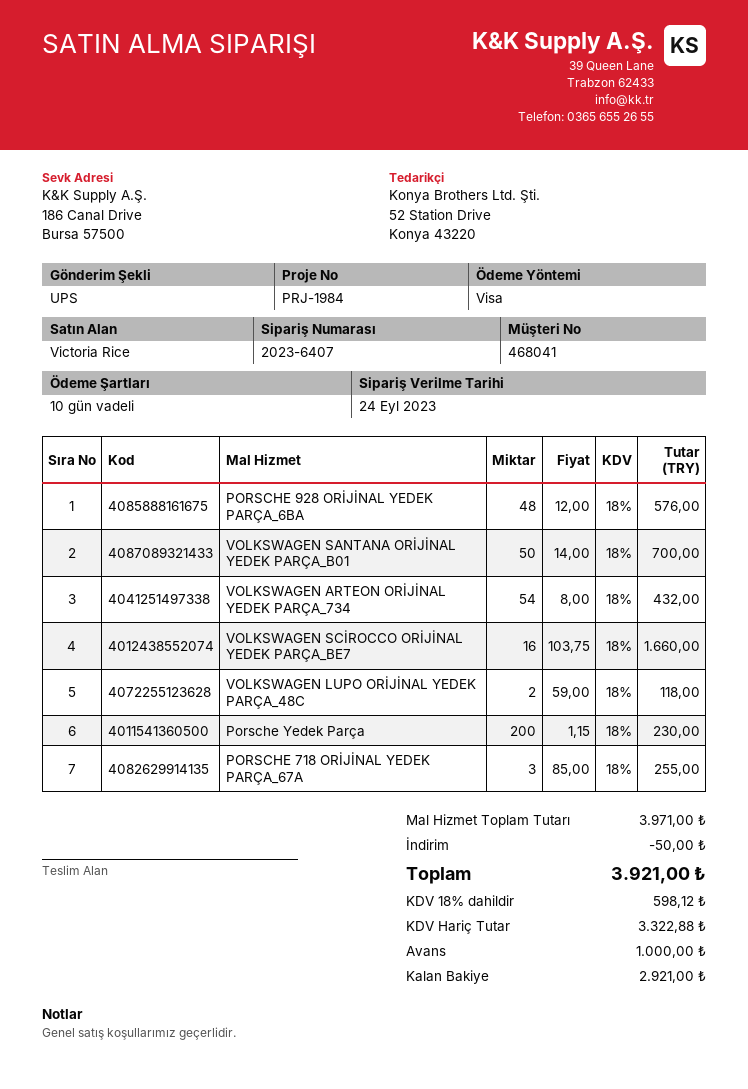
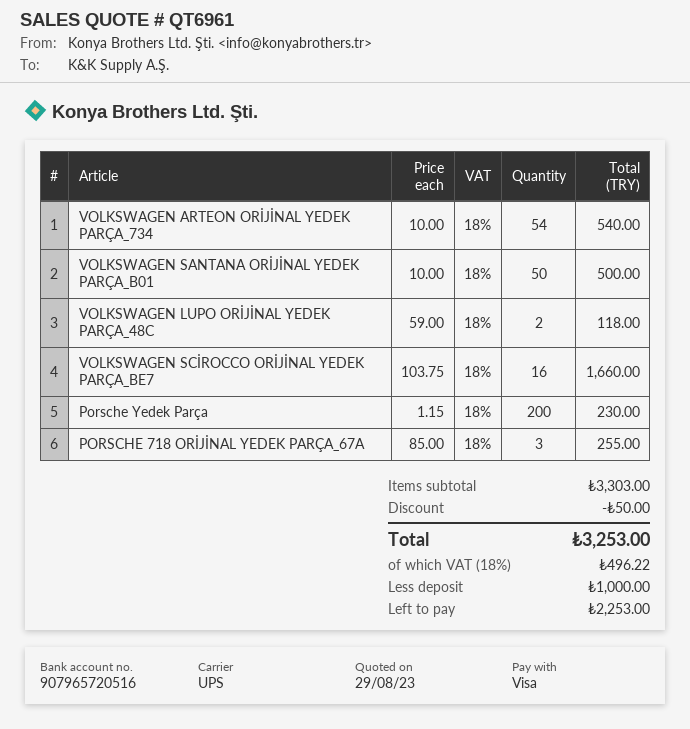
PORSCHE 928 ORİJİNAL YEDEK PARÇA_6BA: 48 x 12.00 = 576.00 -> none
VOLKSWAGEN SANTANA ORİJİNAL YEDEK PARÇA_B01: 50 x 14.00 = 700.00 -> 50 x 10.00 = 500.00
VOLKSWAGEN ARTEON ORİJİNAL YEDEK PARÇA_734: 54 x 8.00 = 432.00 -> 54 x 10.00 = 540.00
subtotal: 3971.00 -> 3303.00
tax: 18% = 598.12 -> 18% = 496.22
total: 3921.00 -> 3253.00
balance: 2921.00 -> 2253.00

